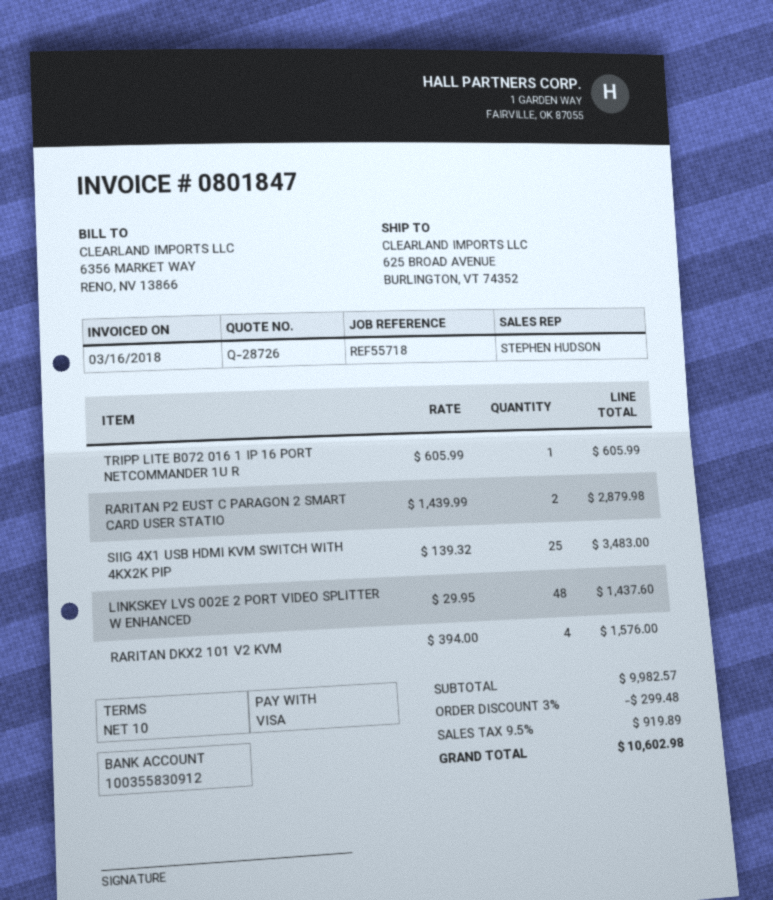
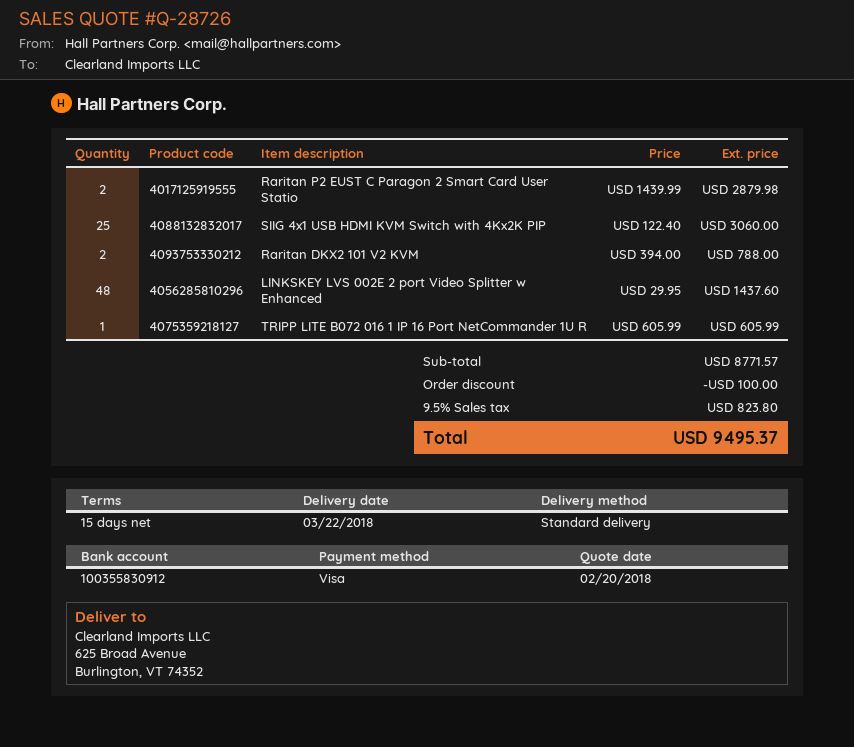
payment terms: 10 days -> 15 days
SIIG 4X1 USB HDMI KVM SWITCH WITH 4KX2K PIP: 25 x 139.32 = 3483.00 -> 25 x 122.40 = 3060.00
RARITAN DKX2 101 V2 KVM: 4 x 394.00 = 1576.00 -> 2 x 394.00 = 788.00
subtotal: 9982.57 -> 8771.57
discount: 299.48 -> 100.00
tax: 9.5% = 919.89 -> 9.5% = 823.80
total: 10602.98 -> 9495.37

